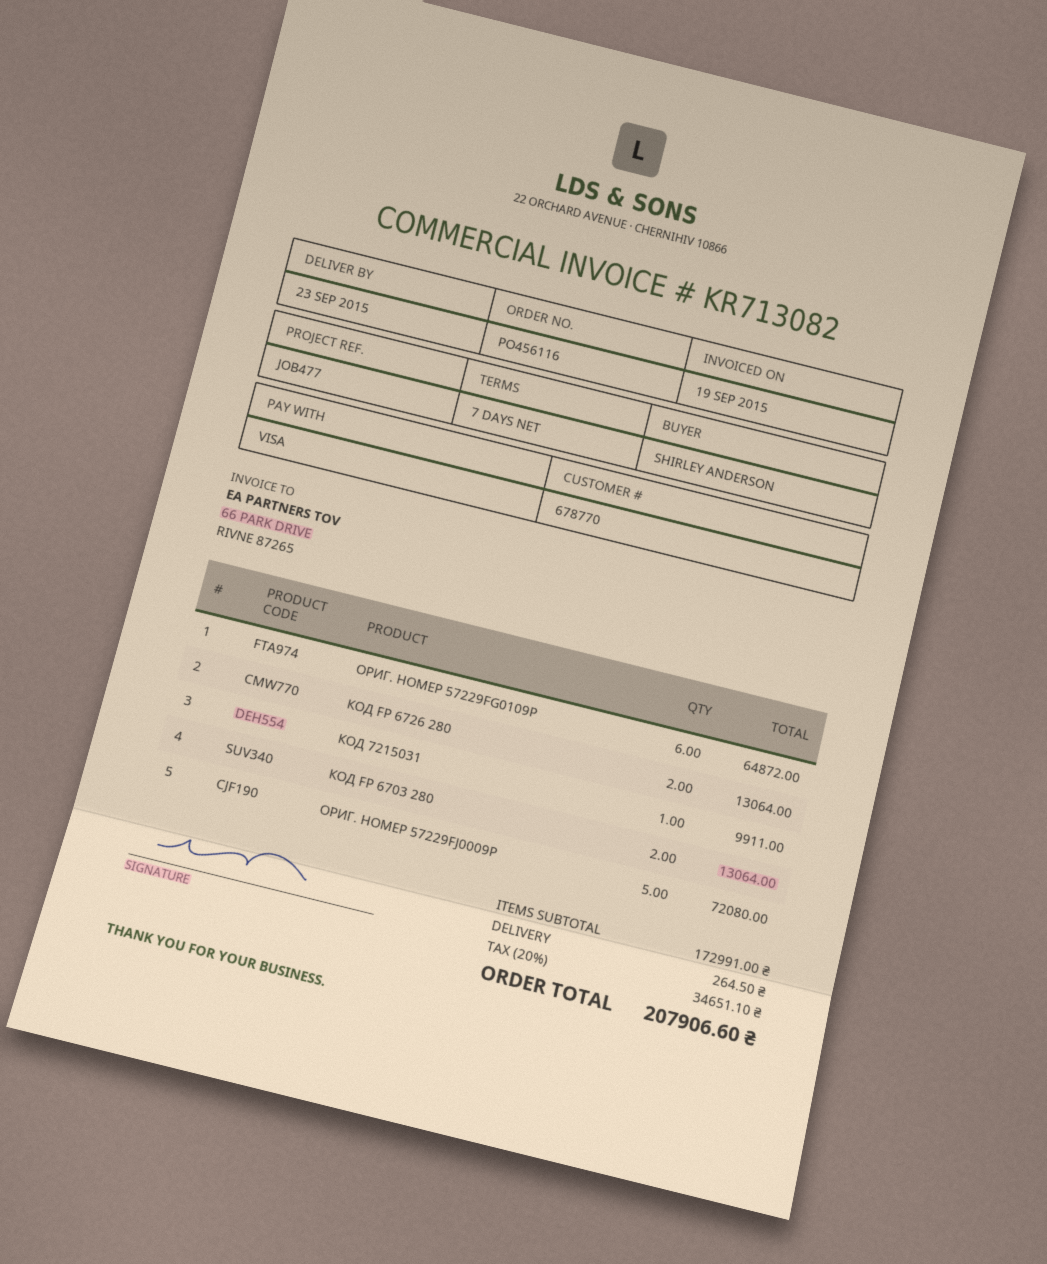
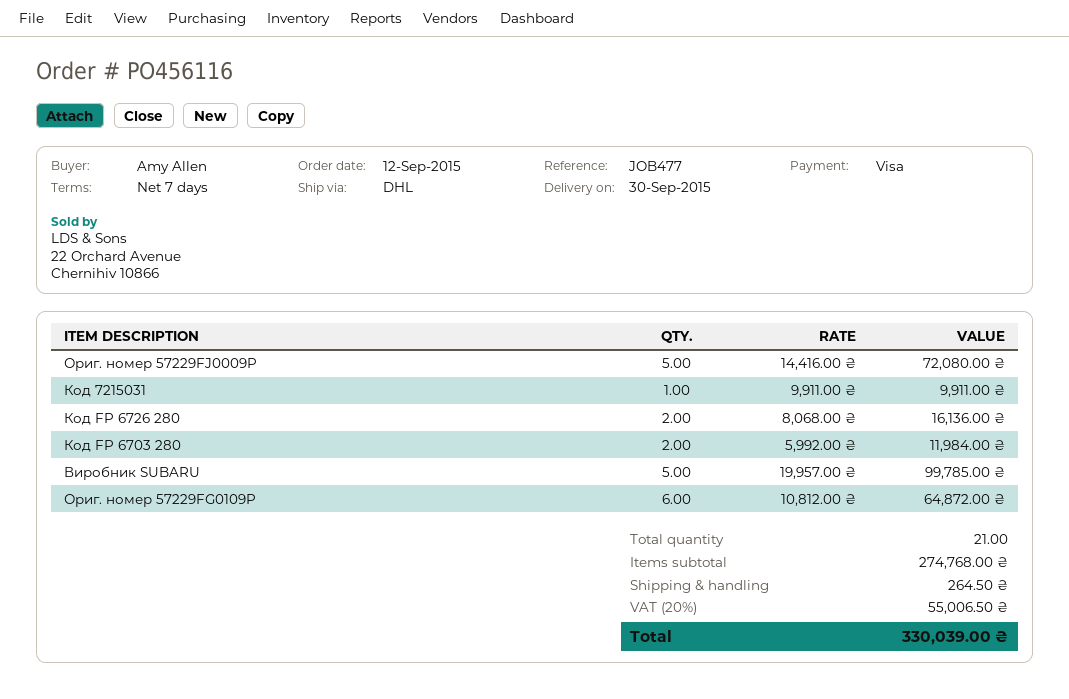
delivery date: 2015-09-23 -> 2015-09-30
ordered by: SHIRLEY ANDERSON -> Amy Allen
КОД FP 6726 280: 2 for 13064.00 -> 2 for 16136.00
КОД FP 6703 280: 2 for 13064.00 -> 2 for 11984.00
Виробник SUBARU: none -> 5 for 99785.00
subtotal: 172991.00 -> 274768.00
tax: 20% = 34651.10 -> 20% = 55006.50
total: 207906.60 -> 330039.00

